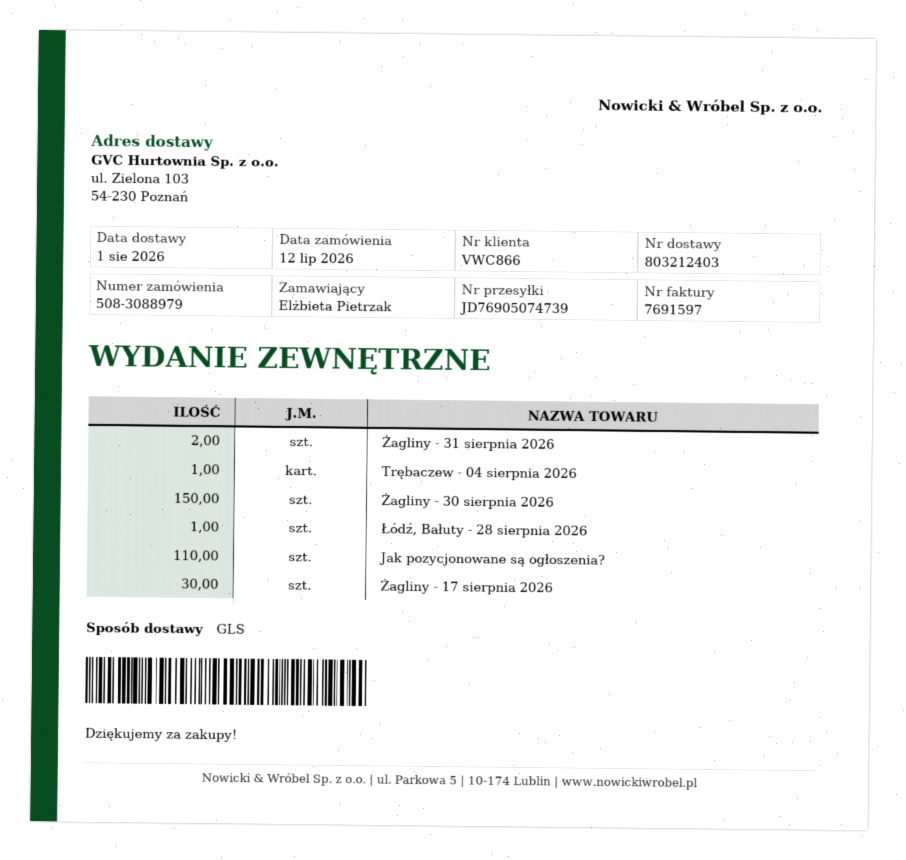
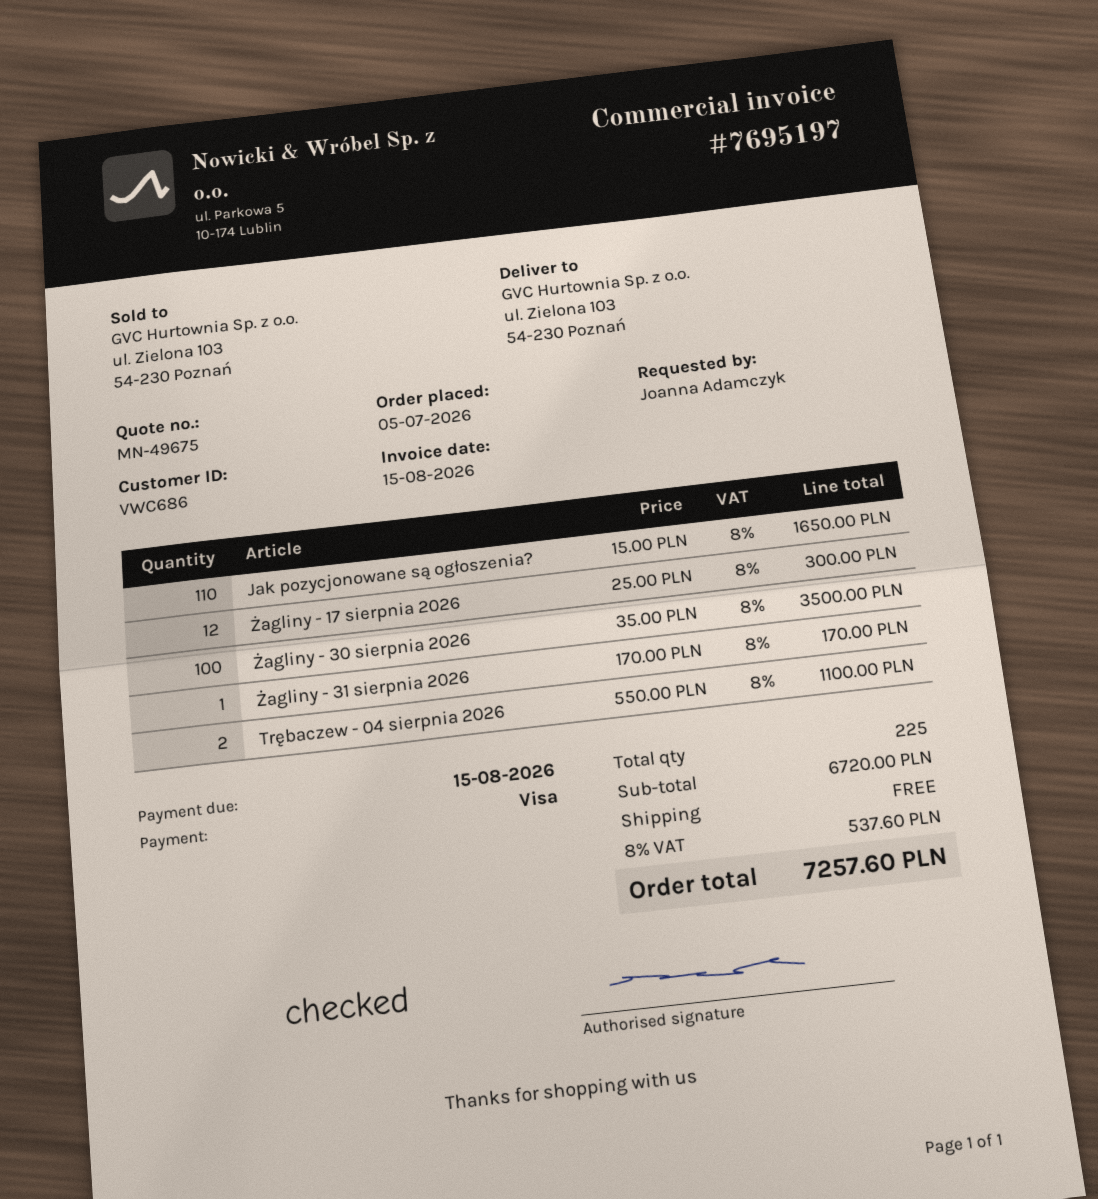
order date: 2026-07-12 -> 2026-07-05
invoice number: 7691597 -> 7695197
customer number: VWC866 -> VWC686
ordered by: Elżbieta Pietrzak -> Joanna Adamczyk
Żagliny - 31 sierpnia 2026: 2 -> 1
Trębaczew - 04 sierpnia 2026: 1 -> 2
Żagliny - 30 sierpnia 2026: 150 -> 100
Łódź, Bałuty - 28 sierpnia 2026: 1 -> none
Żagliny - 17 sierpnia 2026: 30 -> 12

